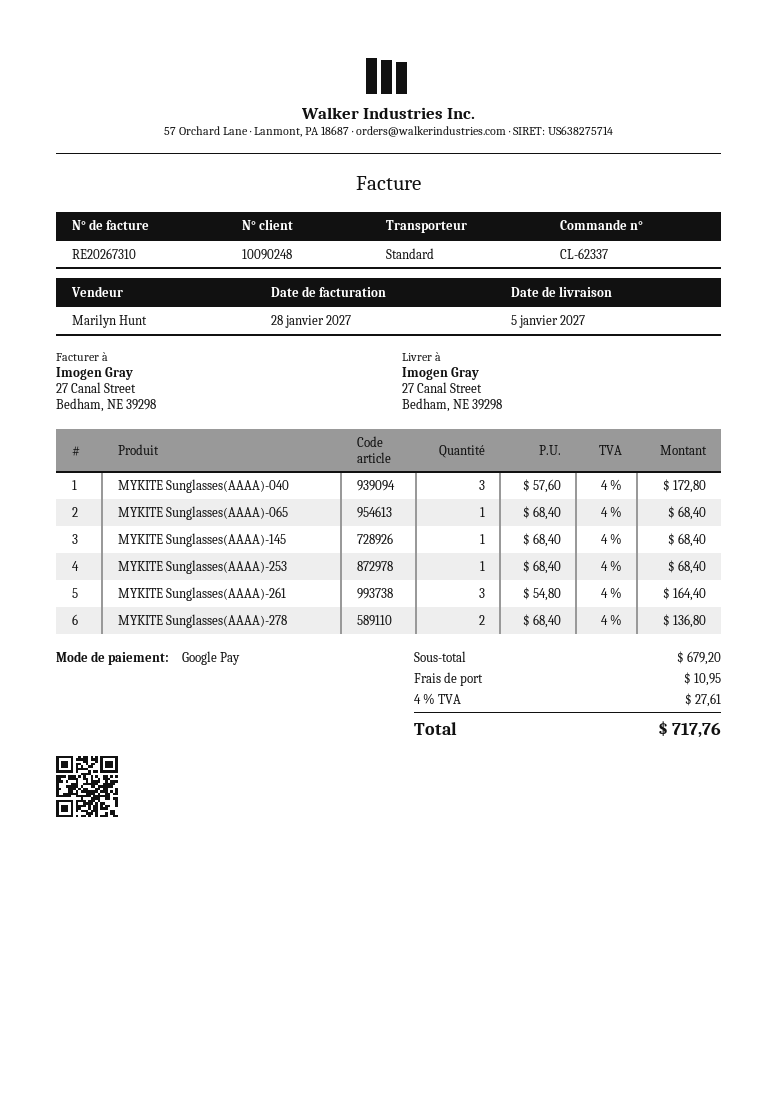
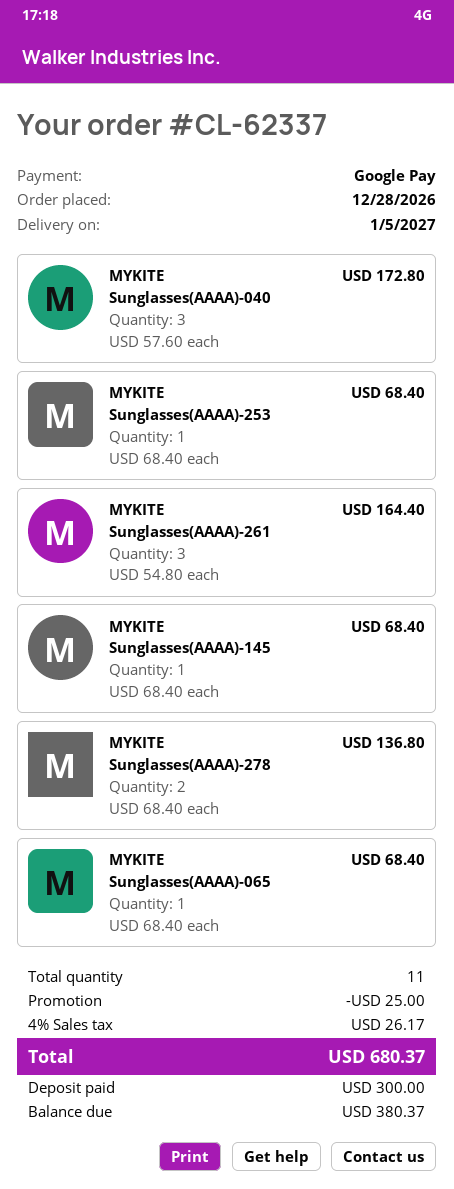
discount: none -> 25.00
shipping: 10.95 -> none
tax: 4% = 27.61 -> 4% = 26.17
total: 717.76 -> 680.37

